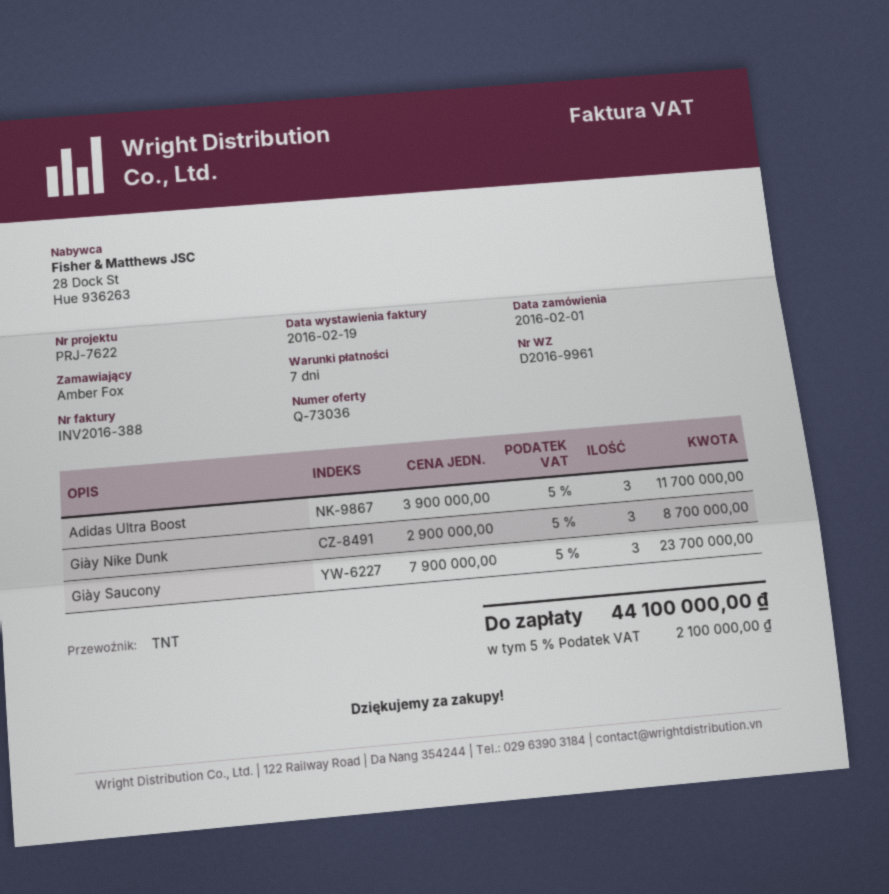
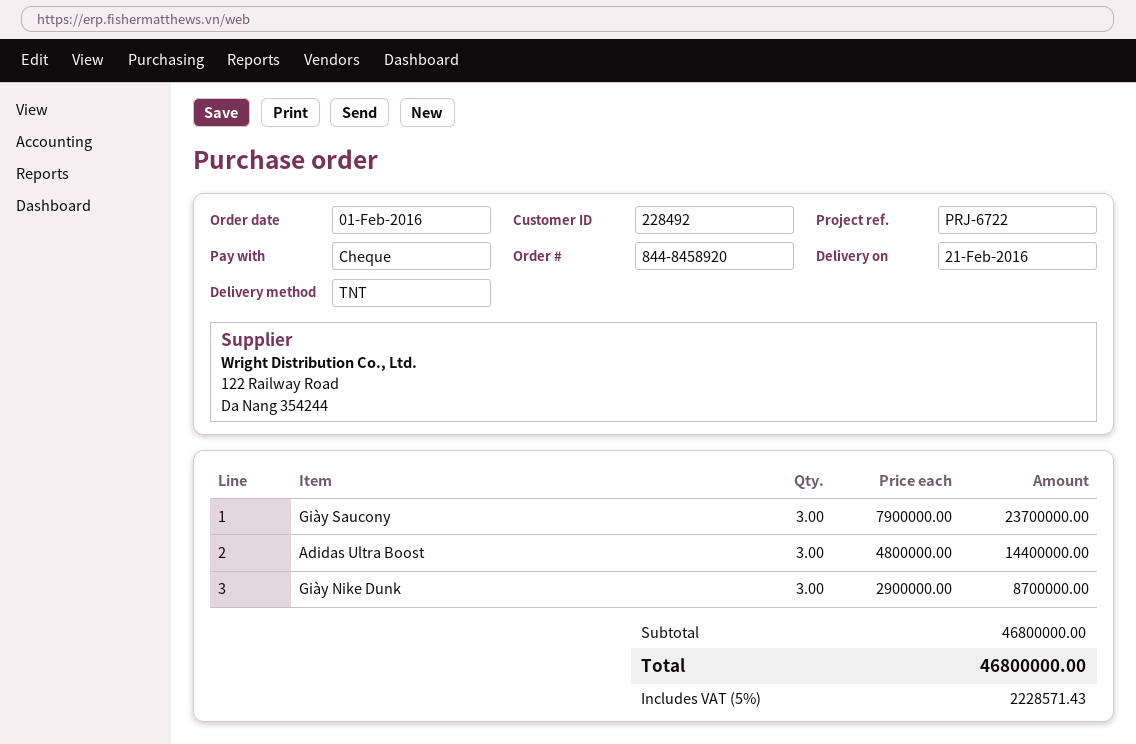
reference: PRJ-7622 -> PRJ-6722
Adidas Ultra Boost: 3 x 3900000.00 = 11700000.00 -> 3 x 4800000.00 = 14400000.00
tax: 5% = 2100000.00 -> 5% = 2228571.43
total: 44100000.00 -> 46800000.00

